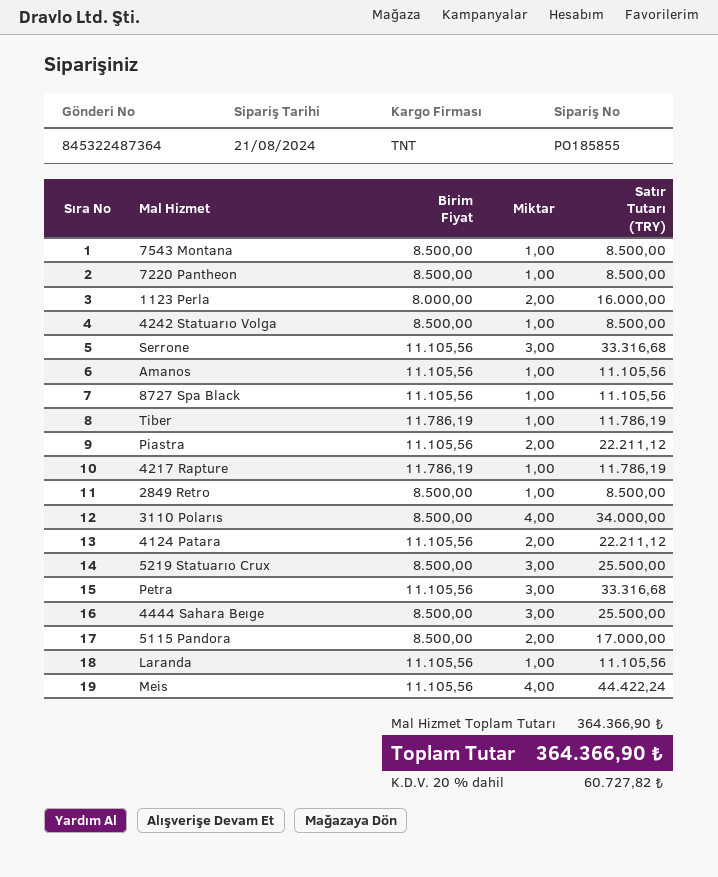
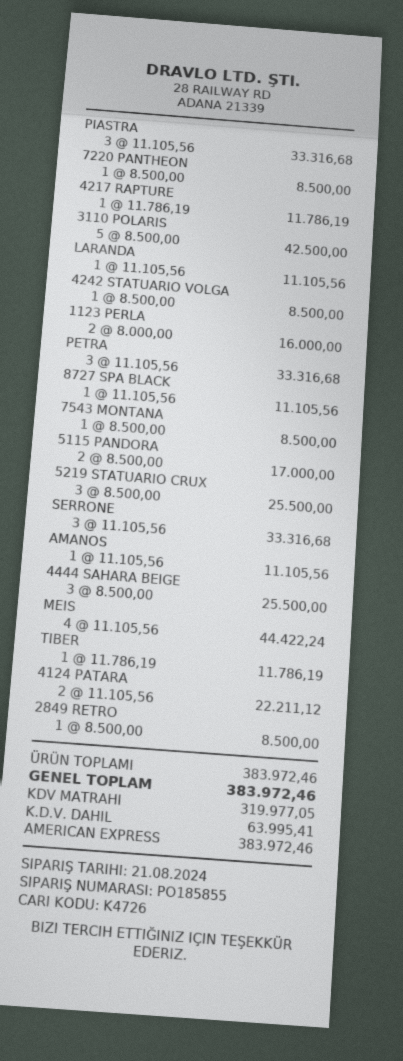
Piastra: 2 x 11105.56 = 22211.12 -> 3 x 11105.56 = 33316.68
3110 Polarıs: 4 x 8500.00 = 34000.00 -> 5 x 8500.00 = 42500.00
subtotal: 364366.90 -> 383972.46
tax: 60727.82 -> 63995.41
total: 364366.90 -> 383972.46

